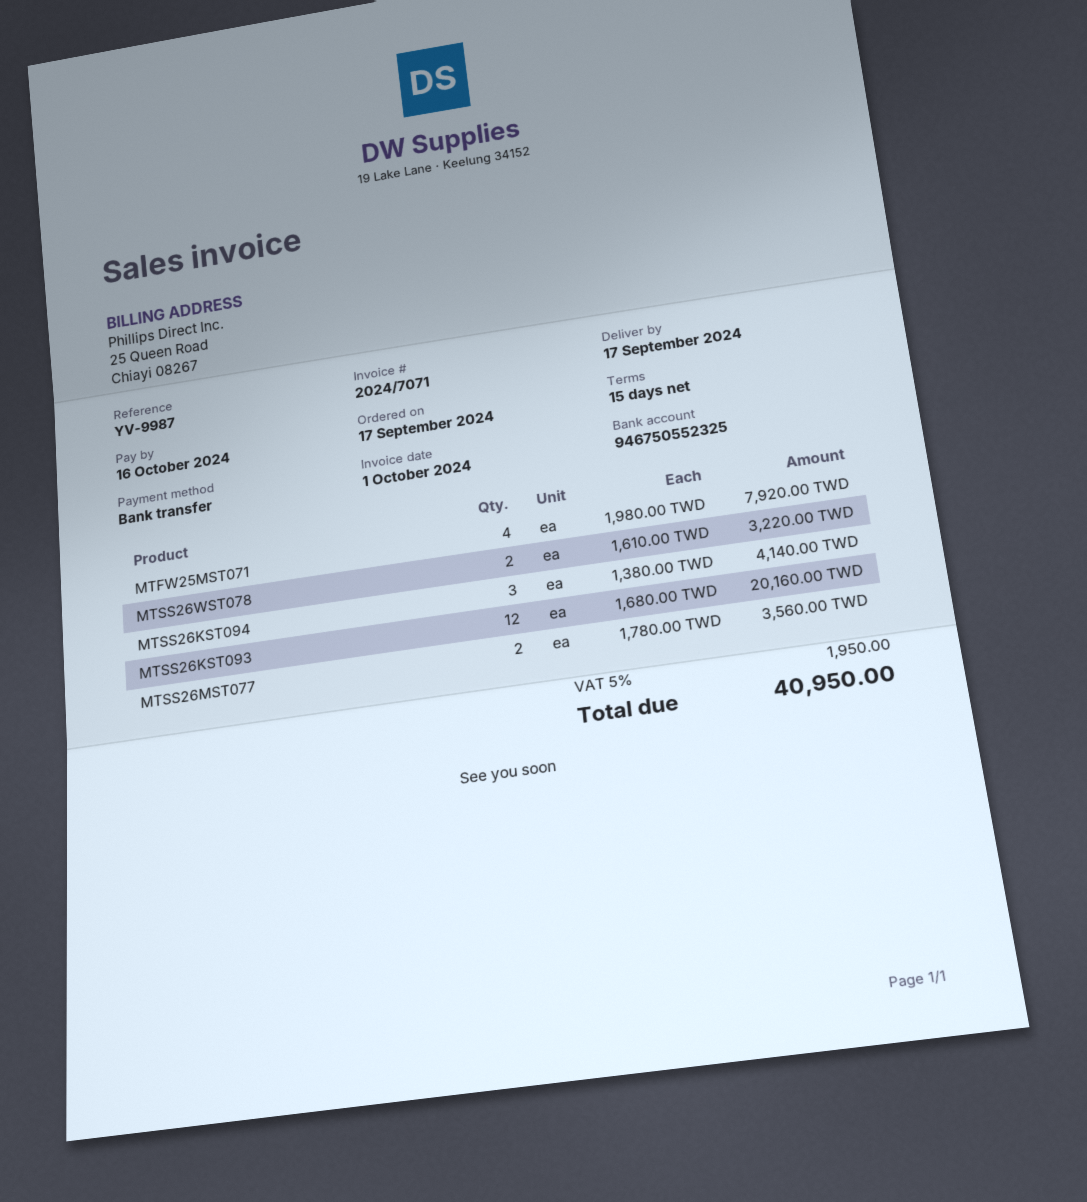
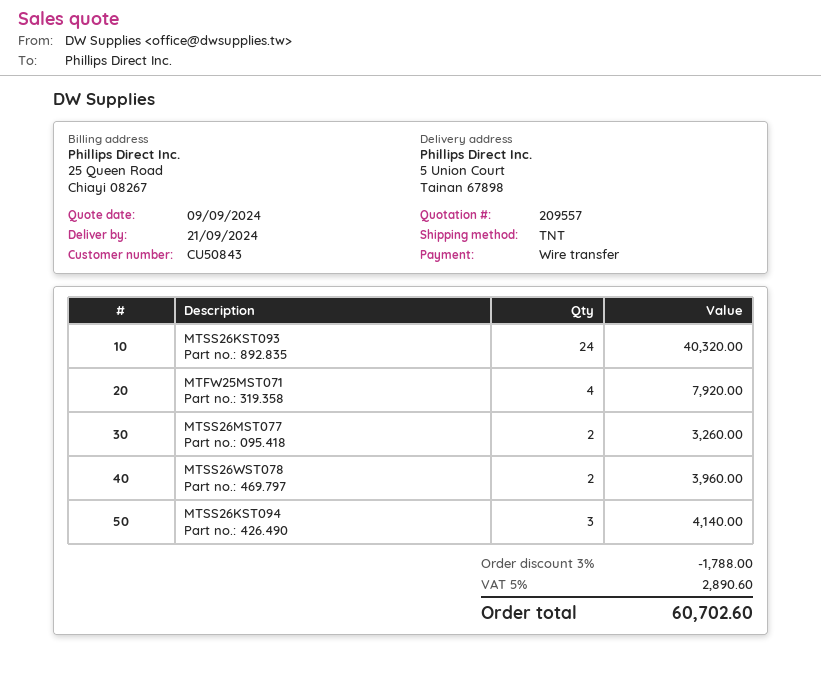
delivery date: 2024-09-17 -> 2024-09-21
MTSS26WST078: 2 for 3220.00 -> 2 for 3960.00
MTSS26KST093: 12 for 20160.00 -> 24 for 40320.00
MTSS26MST077: 2 for 3560.00 -> 2 for 3260.00
discount: none -> 3% = 1788.00
tax: 5% = 1950.00 -> 5% = 2890.60
total: 40950.00 -> 60702.60

